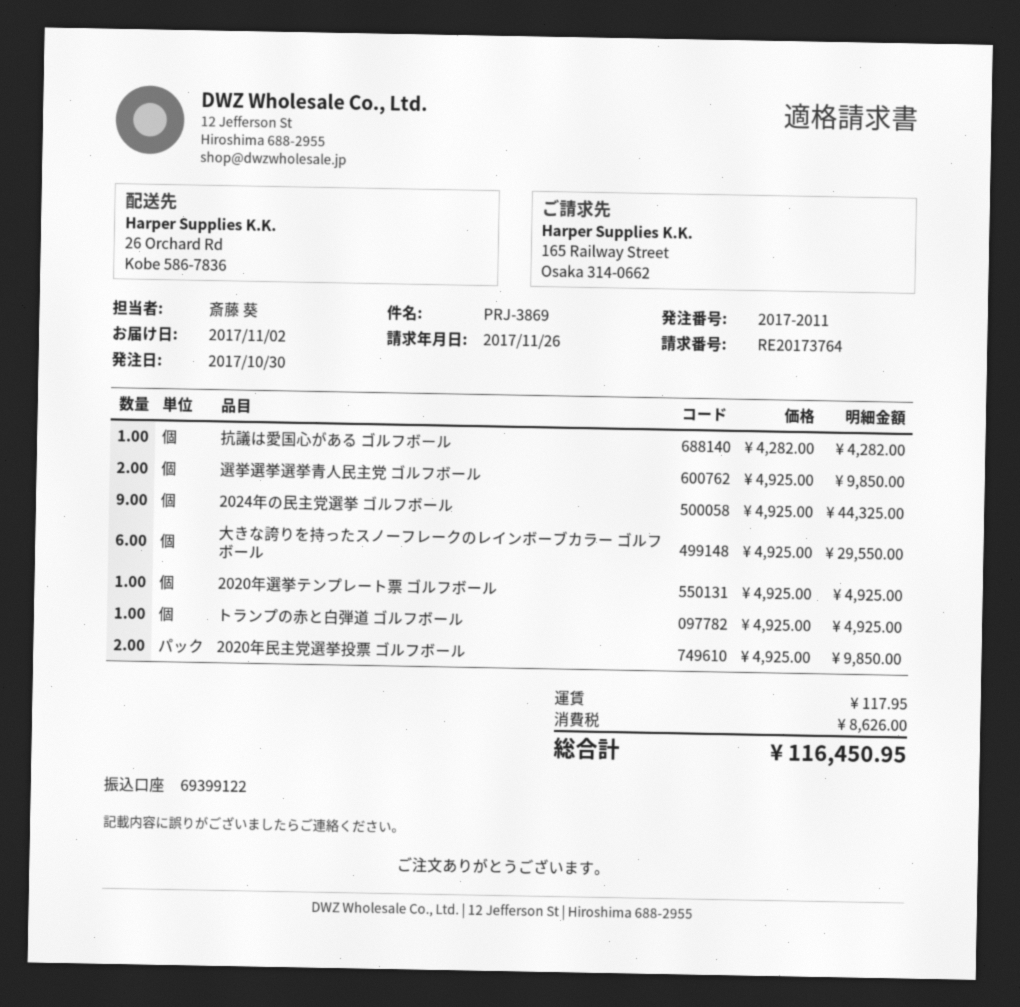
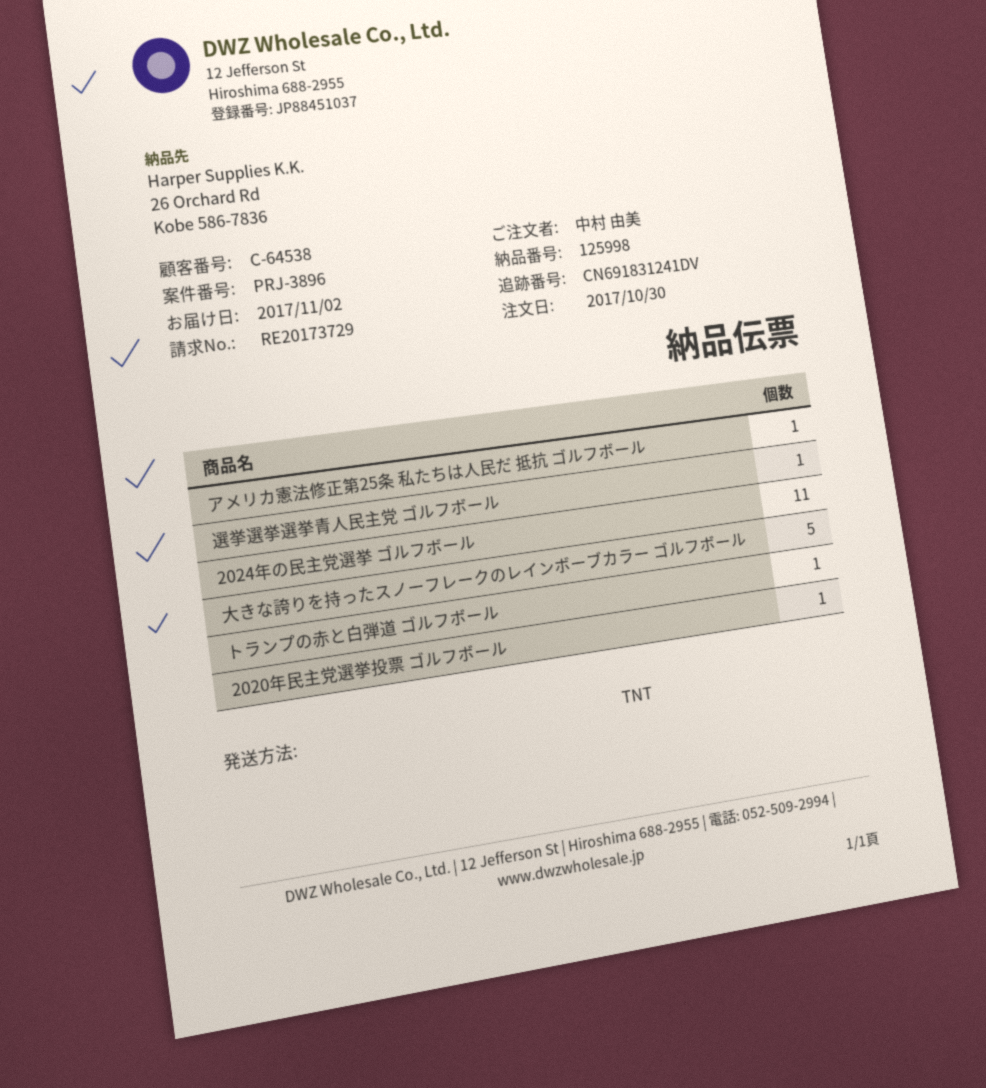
invoice number: RE20173764 -> RE20173729
reference: PRJ-3869 -> PRJ-3896
抗議は愛国心がある ゴルフボール: 1 -> none
選挙選挙選挙青人民主党 ゴルフボール: 2 -> 1
2024年の民主党選挙 ゴルフボール: 9 -> 11
大きな誇りを持ったスノーフレークのレインボーブカラー ゴルフボール: 6 -> 5
2020年選挙テンプレート票 ゴルフボール: 1 -> none
2020年民主党選挙投票 ゴルフボール: 2 -> 1
アメリカ憲法修正第25条 私たちは人民だ 抵抗 ゴルフボール: none -> 1

